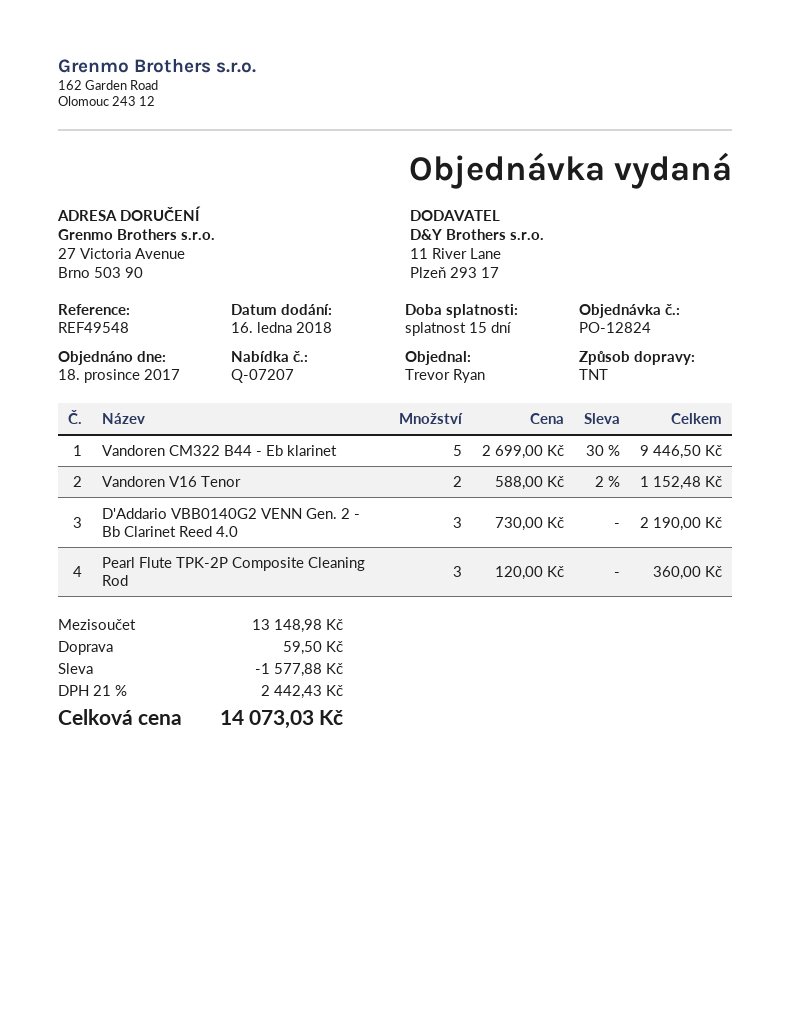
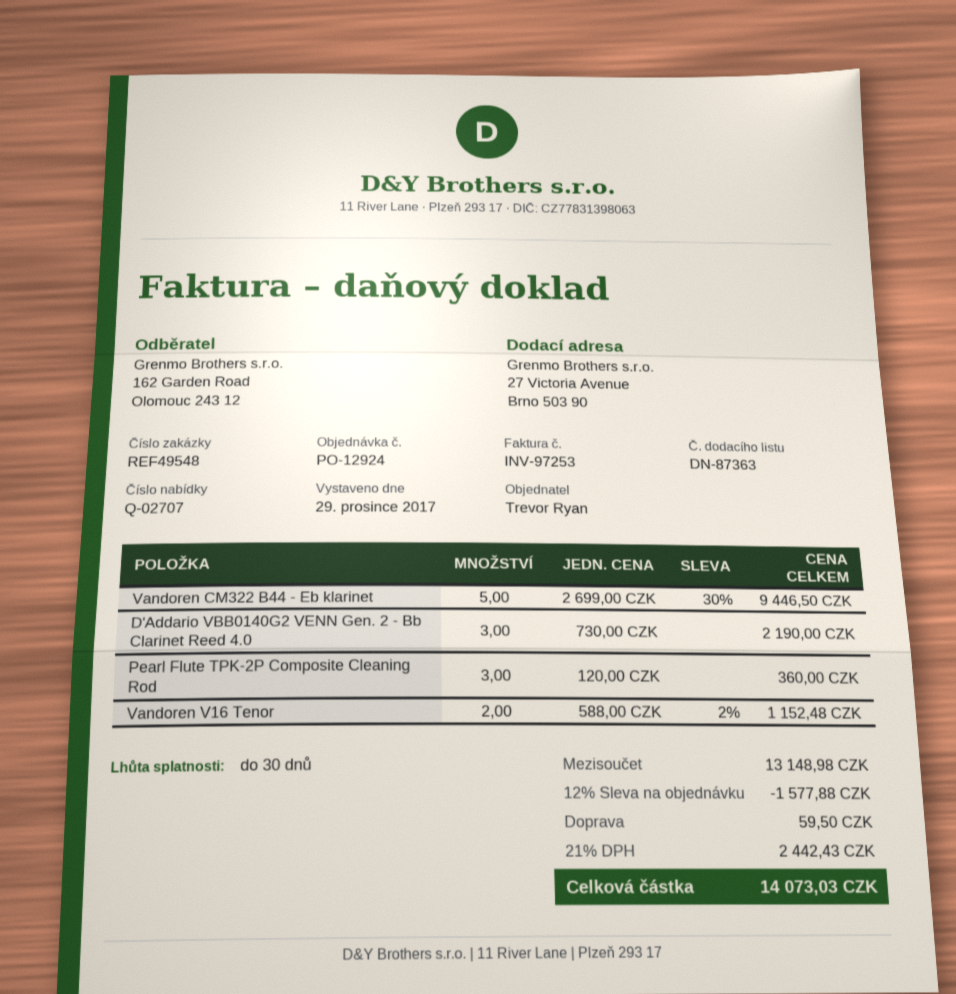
quote number: Q-07207 -> Q-02707
order number: PO-12824 -> PO-12924
payment terms: 15 days -> 30 days

